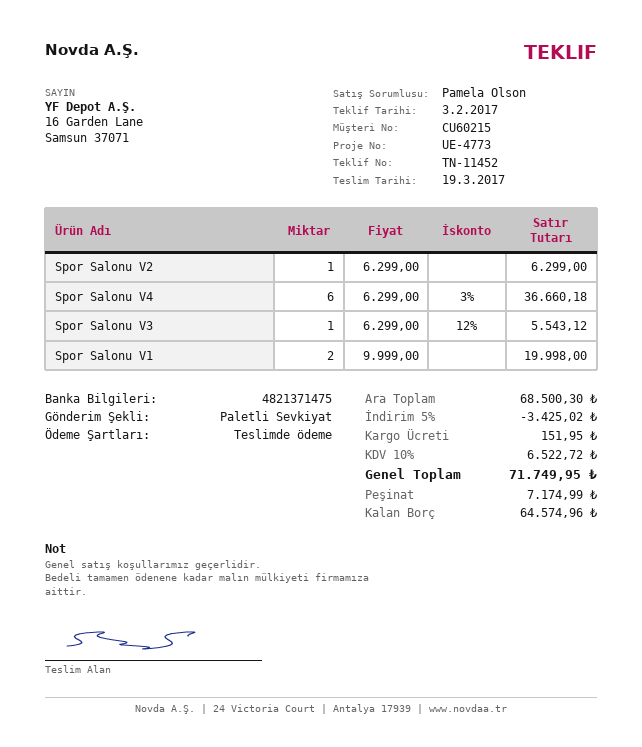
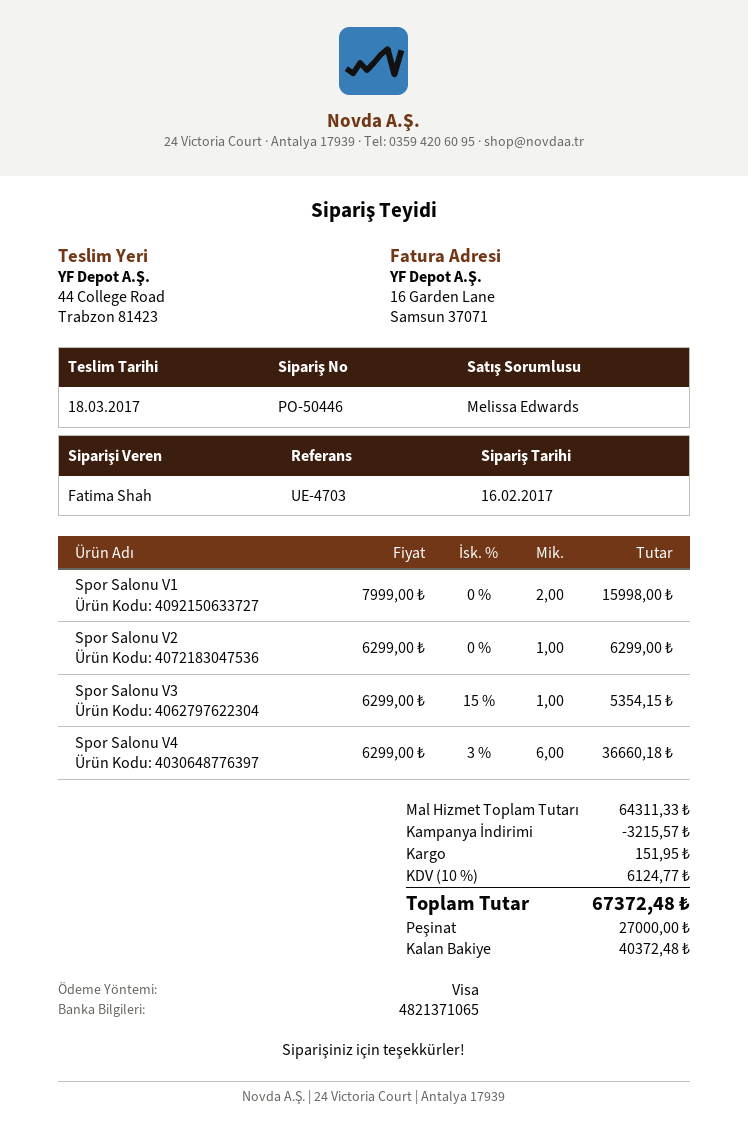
delivery date: 2017-03-19 -> 2017-03-18
reference: UE-4773 -> UE-4703
sales rep: Pamela Olson -> Melissa Edwards
bank account: 4821371475 -> 4821371065
Spor Salonu V3: 1 x 6299.00 - 12% = 5543.12 -> 1 x 6299.00 - 15% = 5354.15
Spor Salonu V1: 2 x 9999.00 = 19998.00 -> 2 x 7999.00 = 15998.00
subtotal: 68500.30 -> 64311.33
discount: 3425.02 -> 3215.57
tax: 10% = 6522.72 -> 10% = 6124.77
total: 71749.95 -> 67372.48
deposit: 7174.99 -> 27000.00
balance: 64574.96 -> 40372.48

